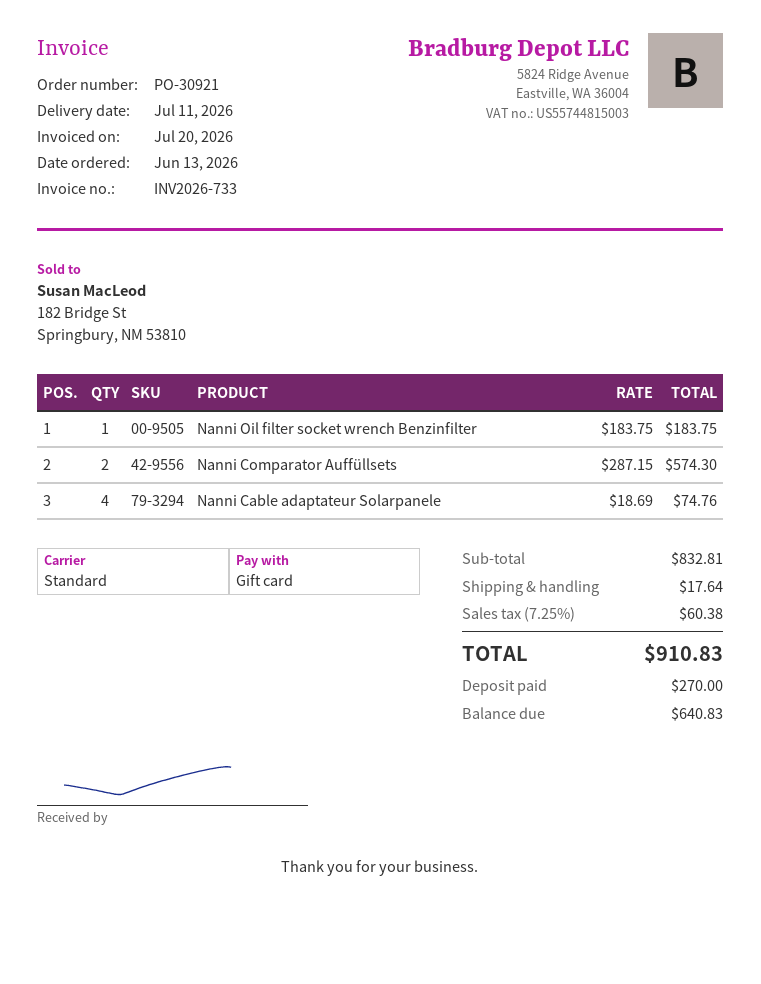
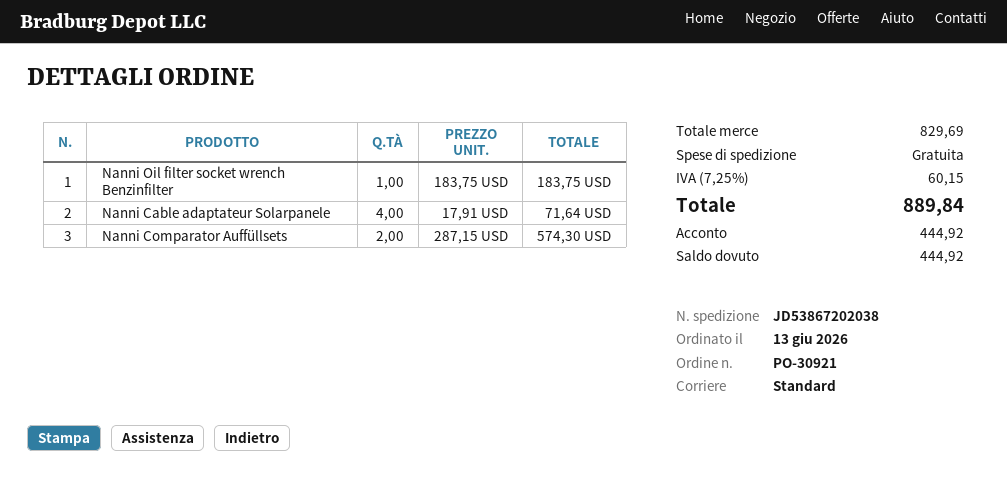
Nanni Cable adaptateur Solarpanele: 4 x 18.69 = 74.76 -> 4 x 17.91 = 71.64
subtotal: 832.81 -> 829.69
shipping: 17.64 -> 0.00
tax: 7.25% = 60.38 -> 7.25% = 60.15
total: 910.83 -> 889.84
deposit: 270.00 -> 444.92
balance: 640.83 -> 444.92

